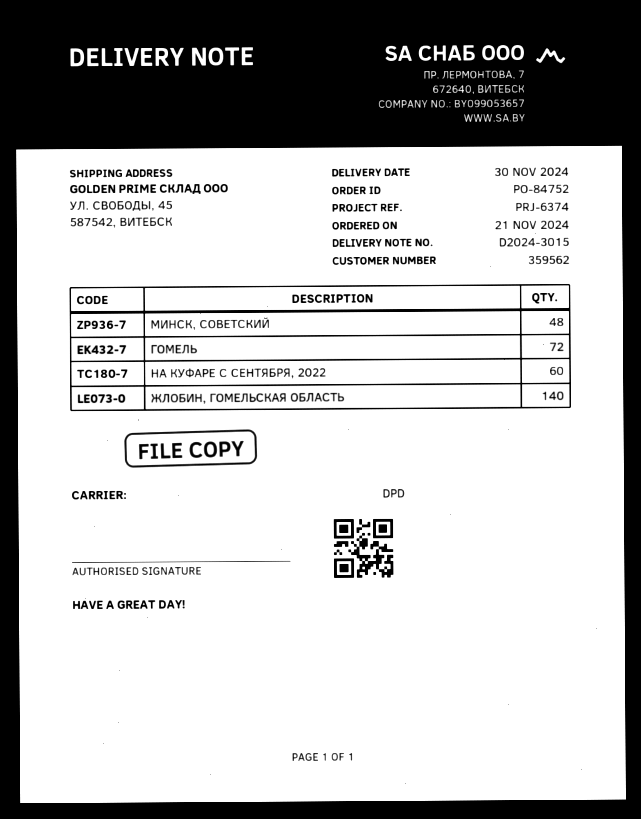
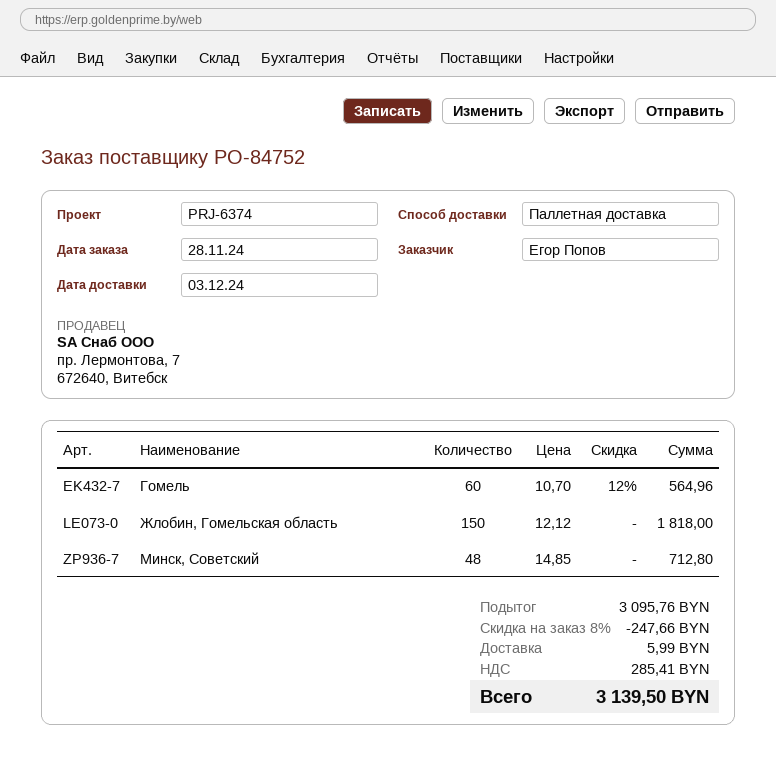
order date: 2024-11-21 -> 2024-11-28
delivery date: 2024-11-30 -> 2024-12-03
shipping method: DPD -> pallet freight
ГОМЕЛЬ: 72 -> 60
НА КУФАРЕ С СЕНТЯБРЯ, 2022: 60 -> none
ЖЛОБИН, ГОМЕЛЬСКАЯ ОБЛАСТЬ: 140 -> 150

